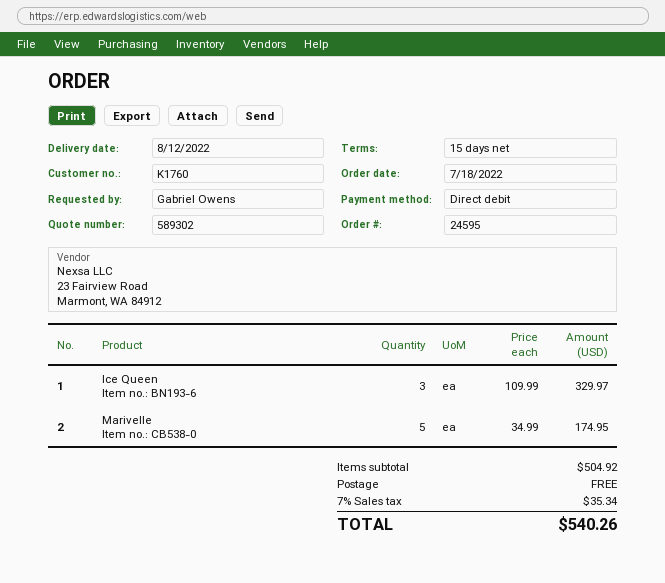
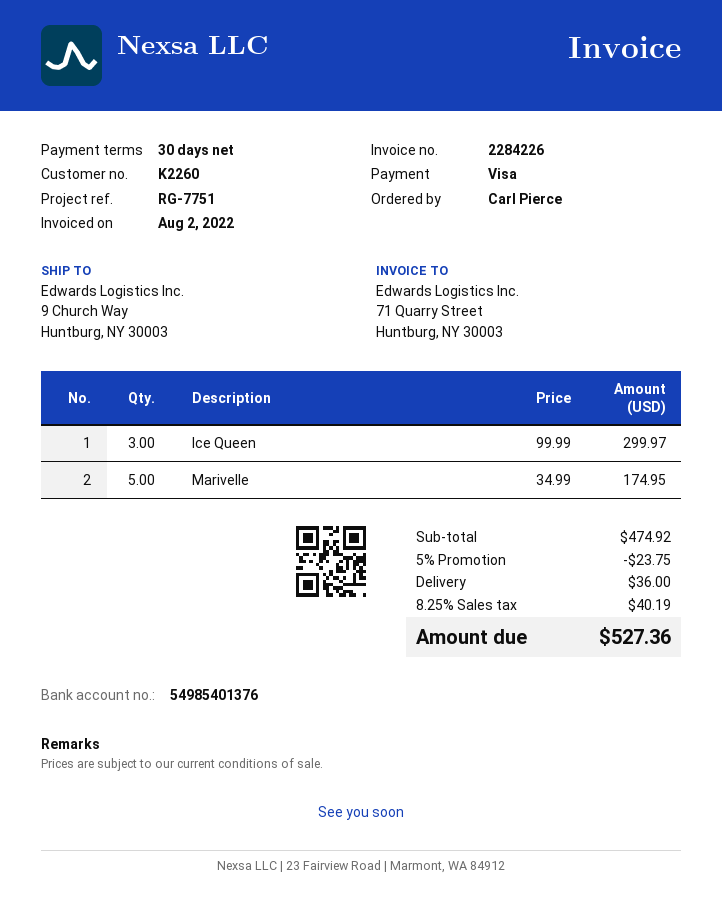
payment terms: 15 days -> 30 days
customer number: K1760 -> K2260
ordered by: Gabriel Owens -> Carl Pierce
payment method: direct debit -> Visa
Ice Queen: 3 x 109.99 = 329.97 -> 3 x 99.99 = 299.97
subtotal: 504.92 -> 474.92
discount: none -> 5% = 23.75
shipping: 0.00 -> 36.00
tax: 7% = 35.34 -> 8.25% = 40.19
total: 540.26 -> 527.36

